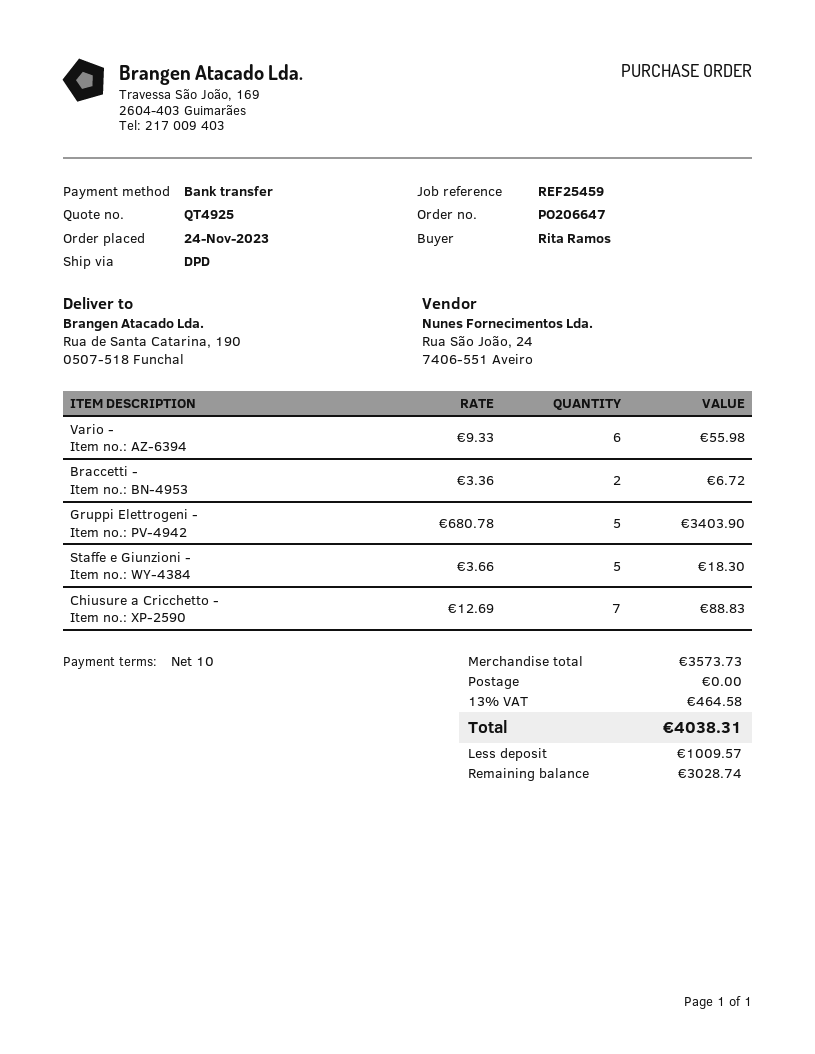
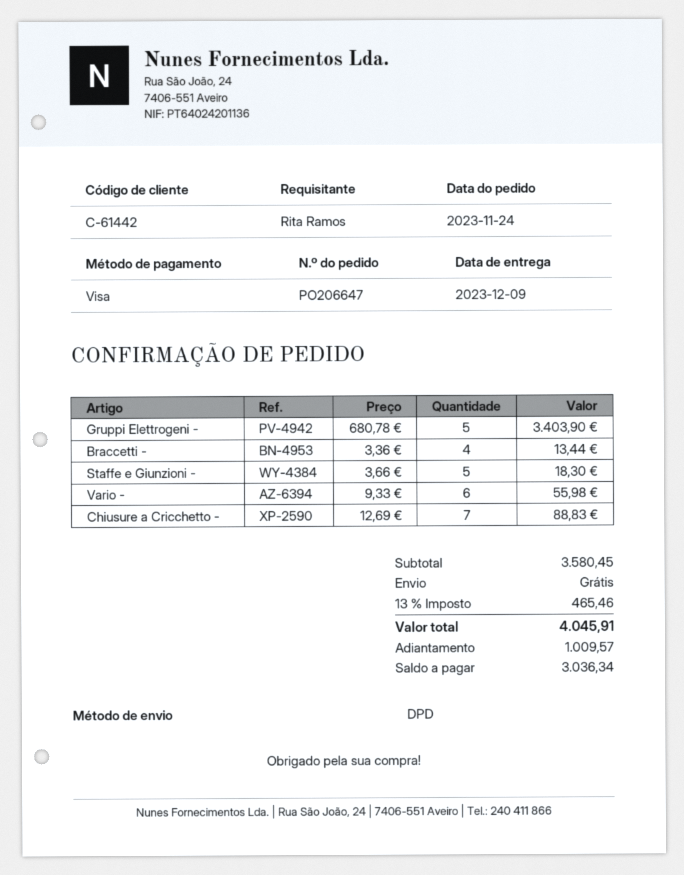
payment method: bank transfer -> Visa
Braccetti -: 2 x 3.36 = 6.72 -> 4 x 3.36 = 13.44
subtotal: 3573.73 -> 3580.45
tax: 13% = 464.58 -> 13% = 465.46
total: 4038.31 -> 4045.91
balance: 3028.74 -> 3036.34

